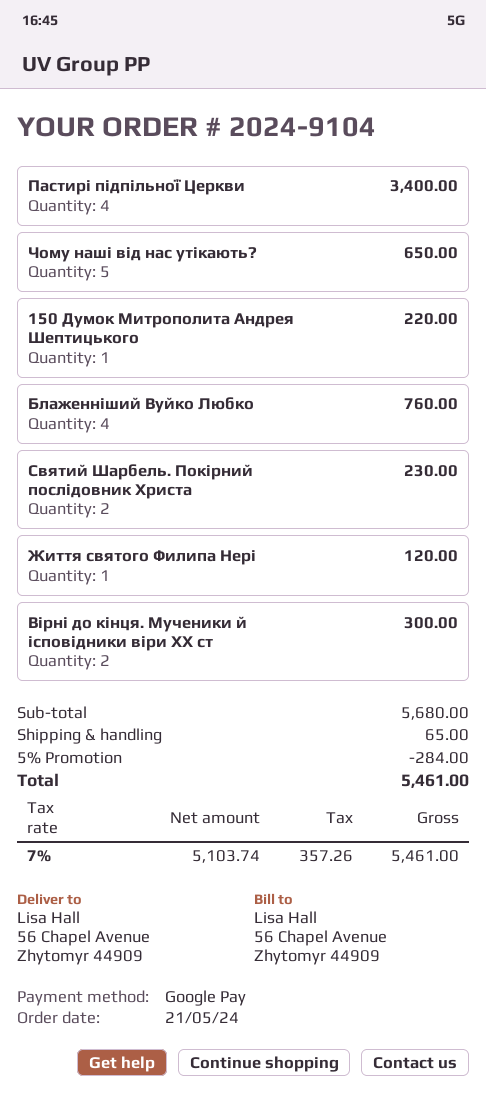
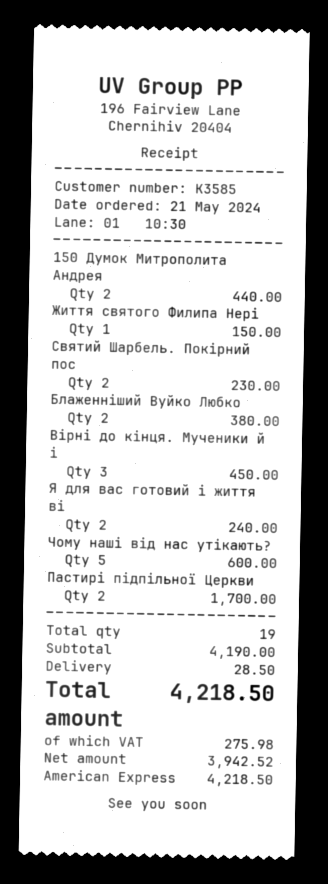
payment method: Google Pay -> American Express
Пастирі підпільної Церкви: 4 for 3400.00 -> 2 for 1700.00
Чому наші від нас утікають?: 5 for 650.00 -> 5 for 600.00
150 Думок Митрополита Андрея Шептицького: 1 for 220.00 -> 2 for 440.00
Блаженніший Вуйко Любко: 4 for 760.00 -> 2 for 380.00
Життя святого Филипа Нері: 1 for 120.00 -> 1 for 150.00
Вірні до кінця. Мученики й ісповідники віри ХХ ст: 2 for 300.00 -> 3 for 450.00
Я для вас готовий і життя ві: none -> 2 for 240.00
subtotal: 5680.00 -> 4190.00
discount: 5% = 284.00 -> none
shipping: 65.00 -> 28.50
net: 5103.74 -> 3942.52
tax: 357.26 -> 275.98
total: 5461.00 -> 4218.50

